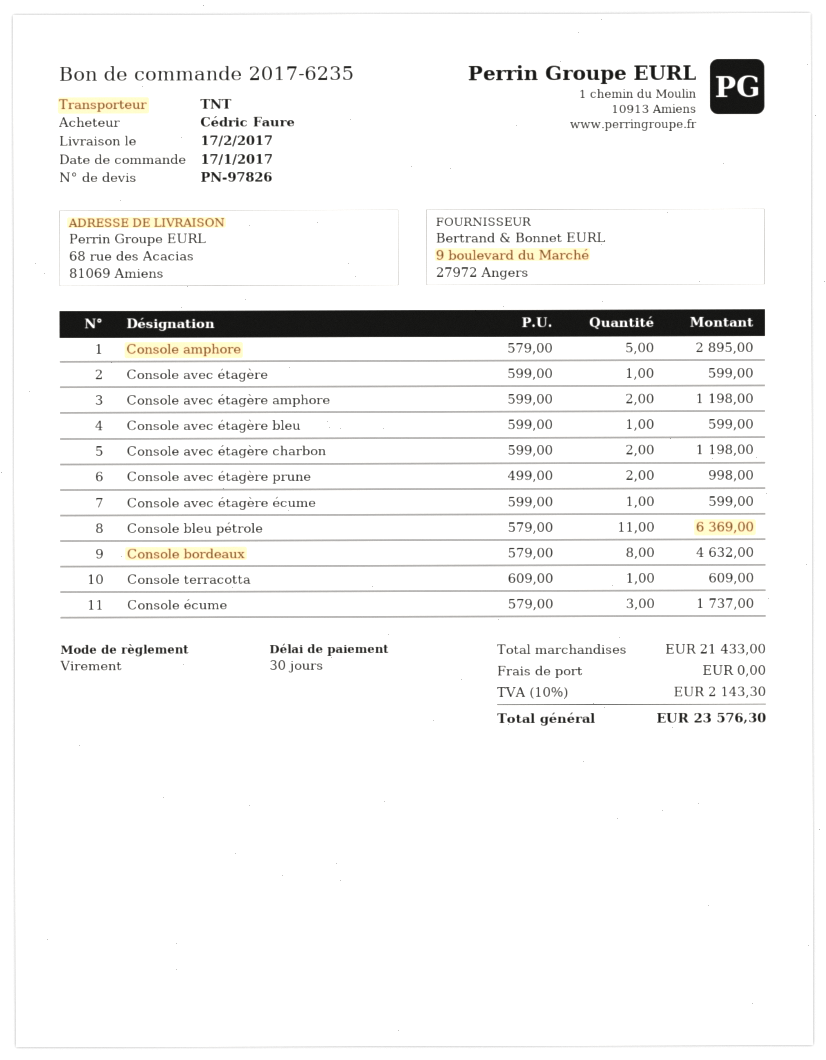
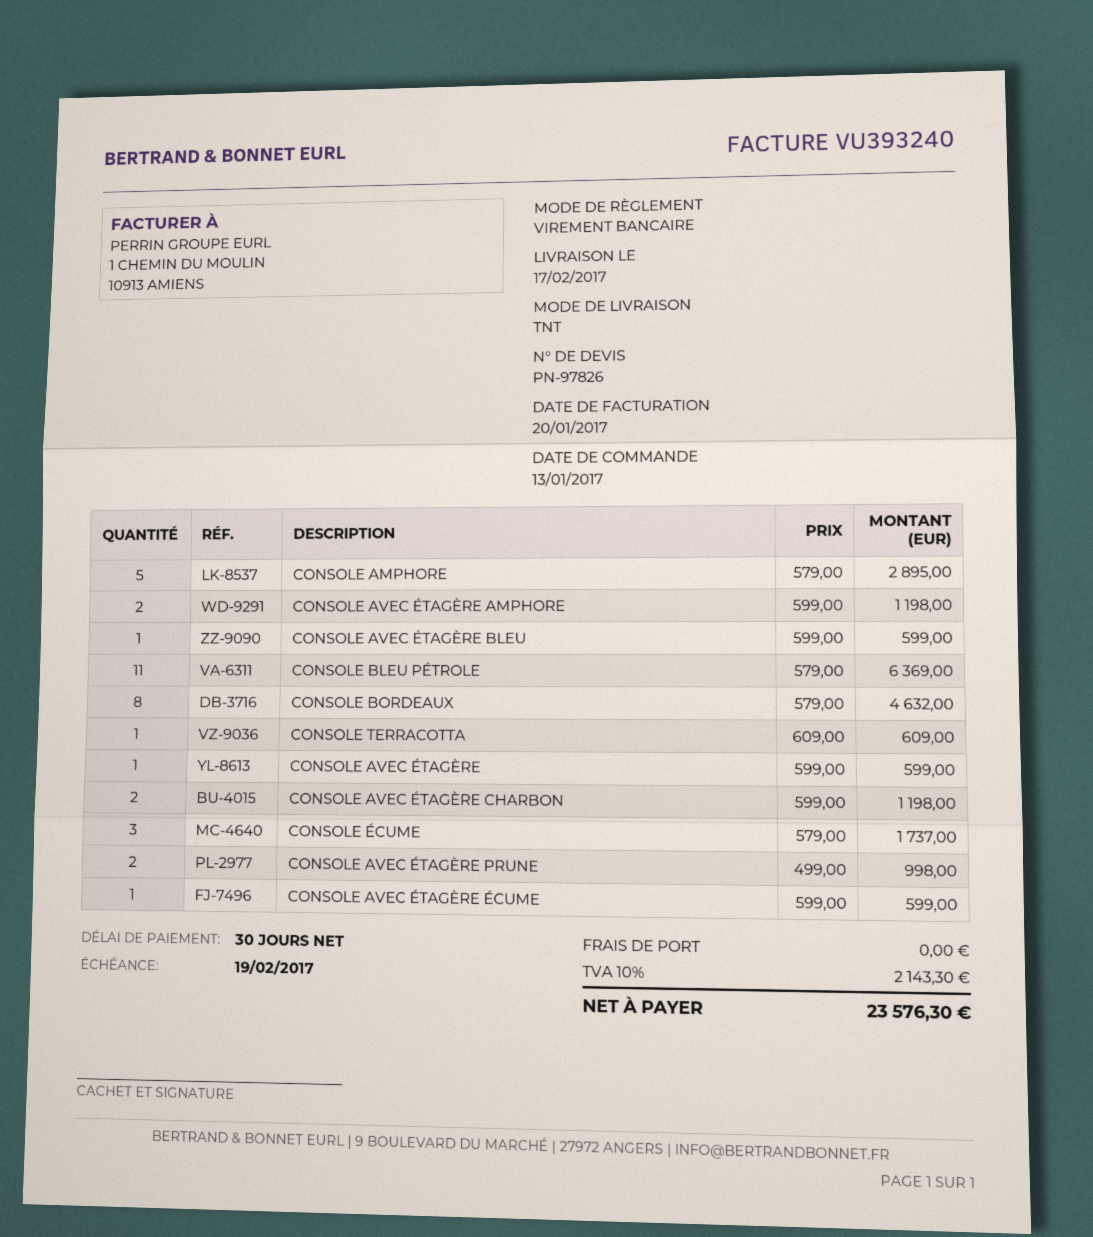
order date: 2017-01-17 -> 2017-01-13

